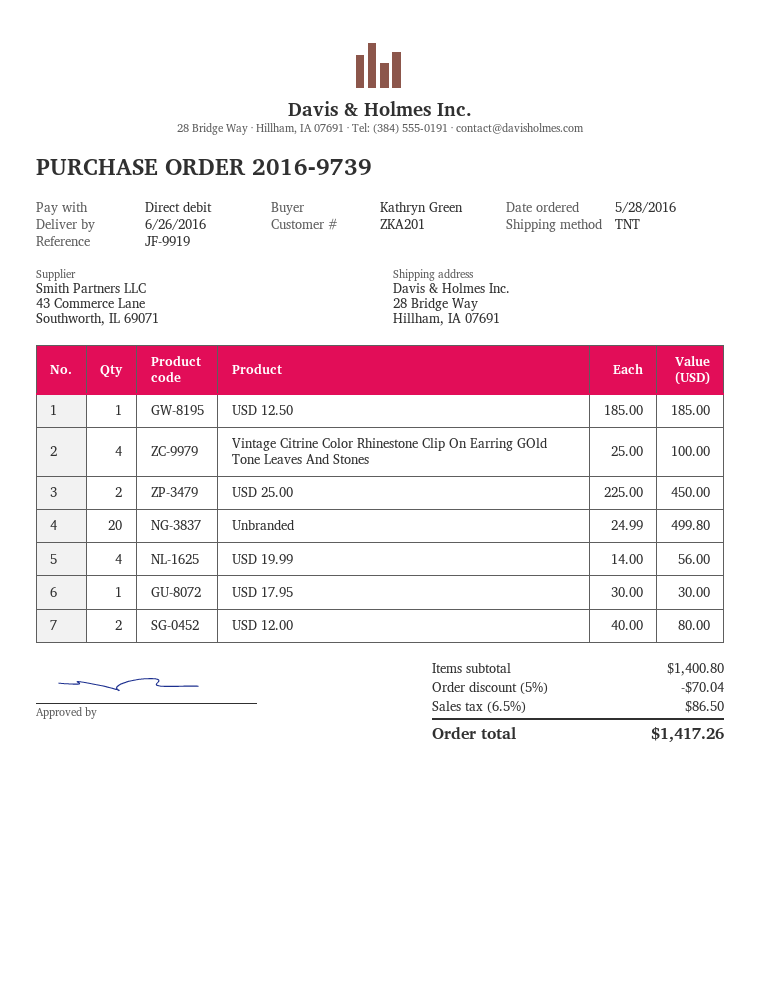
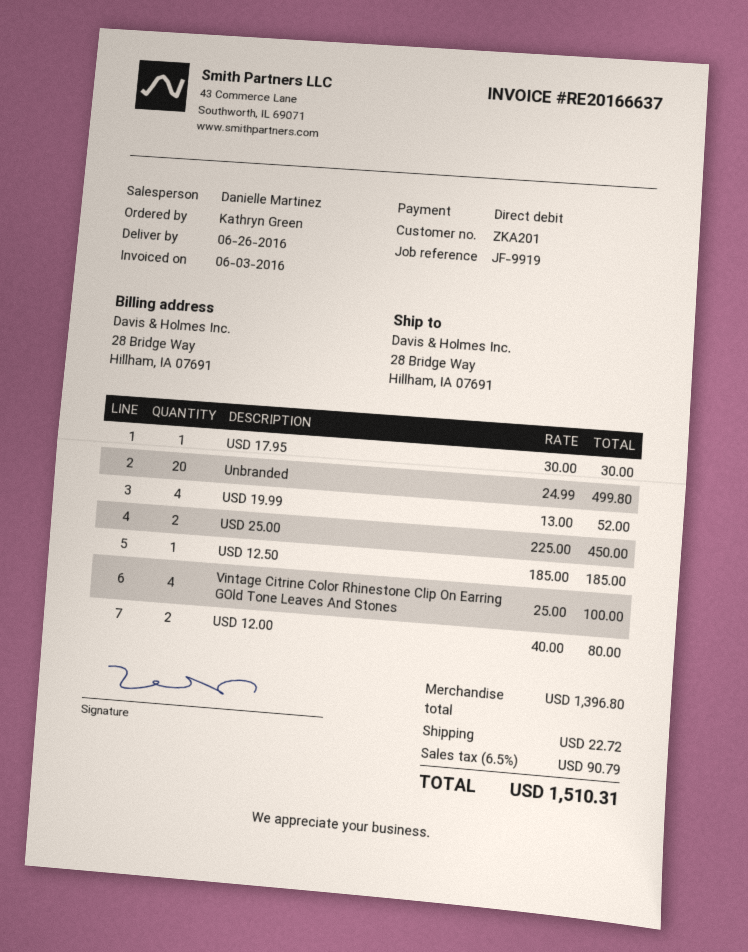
USD 19.99: 4 x 14.00 = 56.00 -> 4 x 13.00 = 52.00
subtotal: 1400.80 -> 1396.80
discount: 5% = 70.04 -> none
shipping: none -> 22.72
tax: 6.5% = 86.50 -> 6.5% = 90.79
total: 1417.26 -> 1510.31

